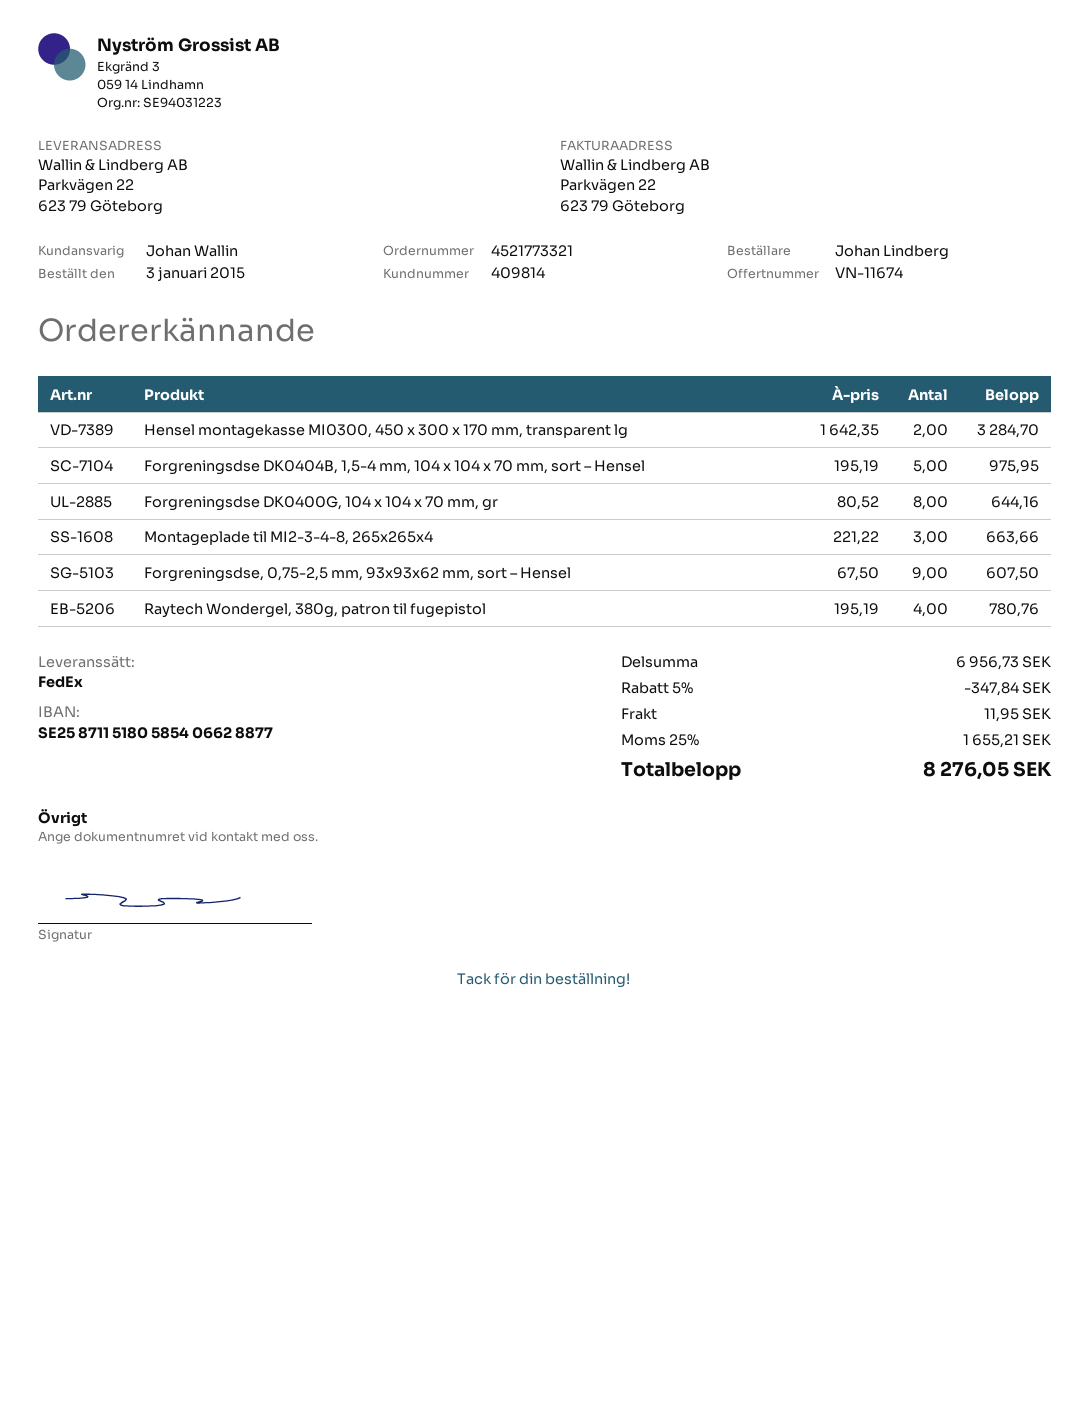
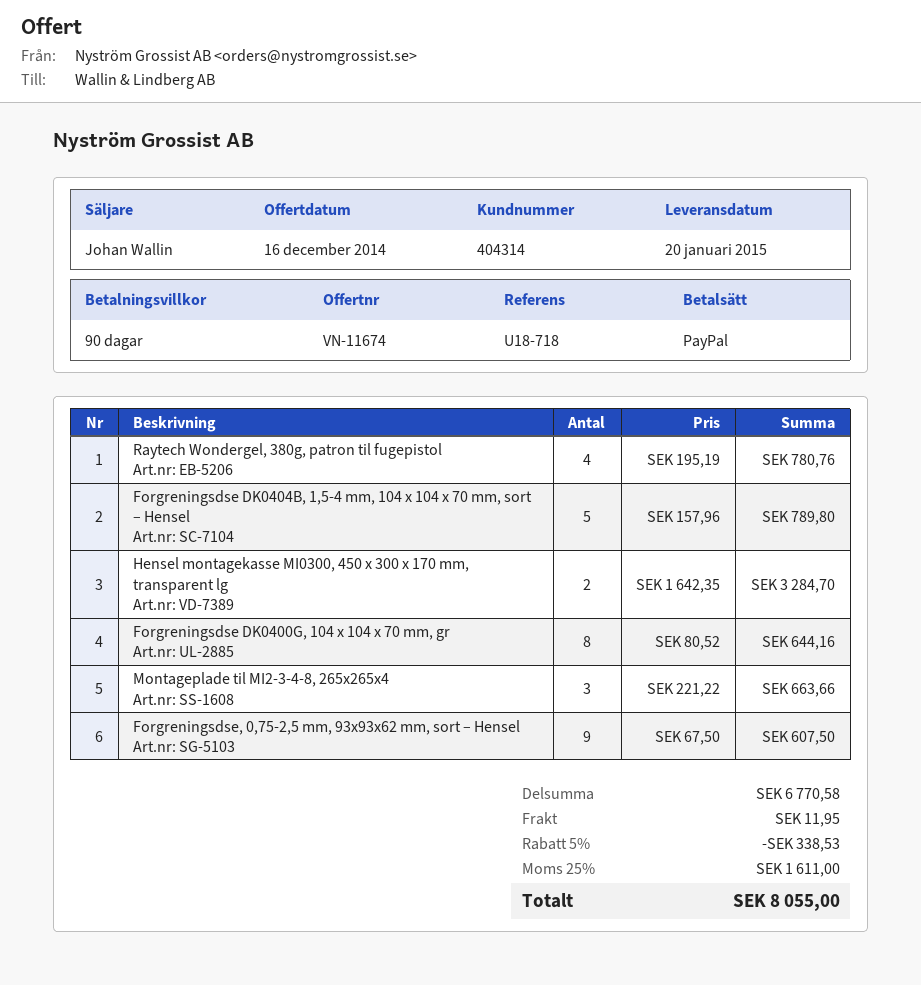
customer number: 409814 -> 404314
Forgreningsdse DK0404B, 1,5-4 mm, 104 x 104 x 70 mm, sort – Hensel: 5 x 195.19 = 975.95 -> 5 x 157.96 = 789.80
subtotal: 6956.73 -> 6770.58
discount: 5% = 347.84 -> 5% = 338.53
tax: 25% = 1655.21 -> 25% = 1611.00
total: 8276.05 -> 8055.00

